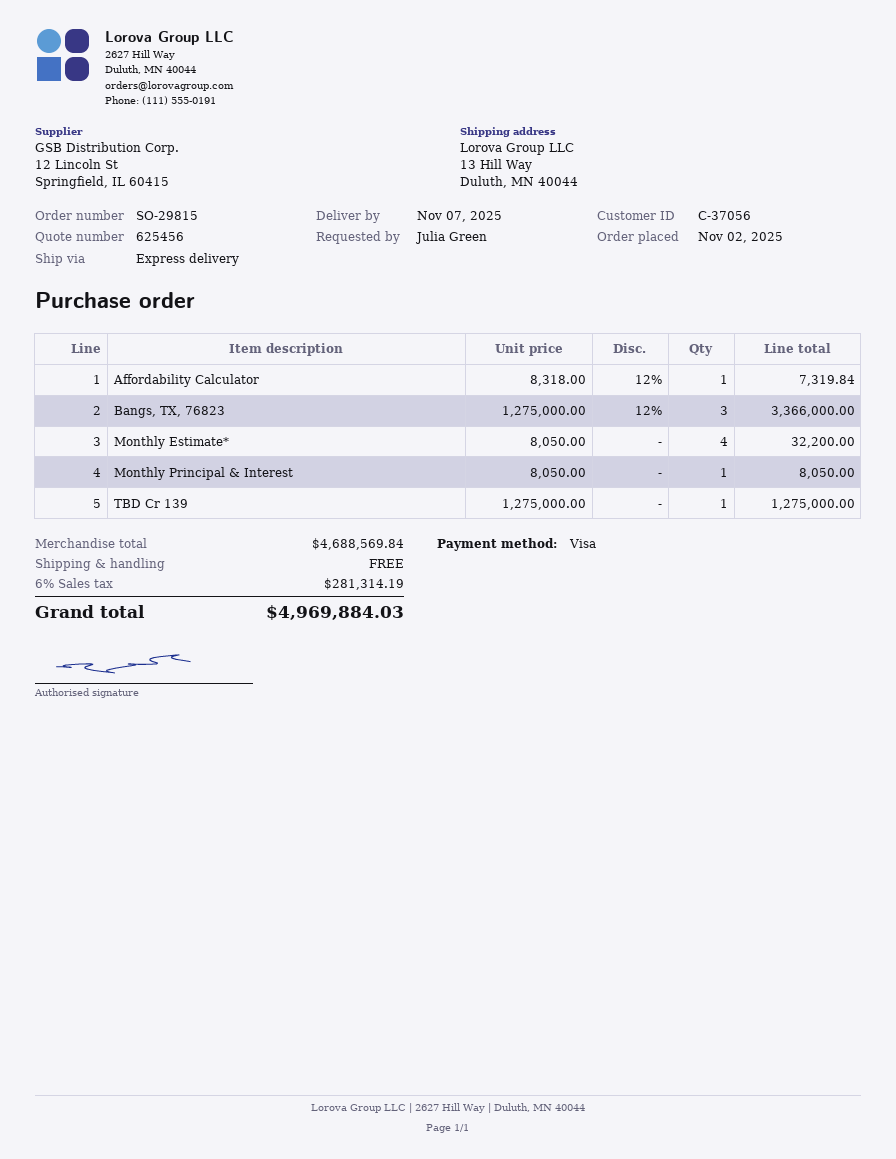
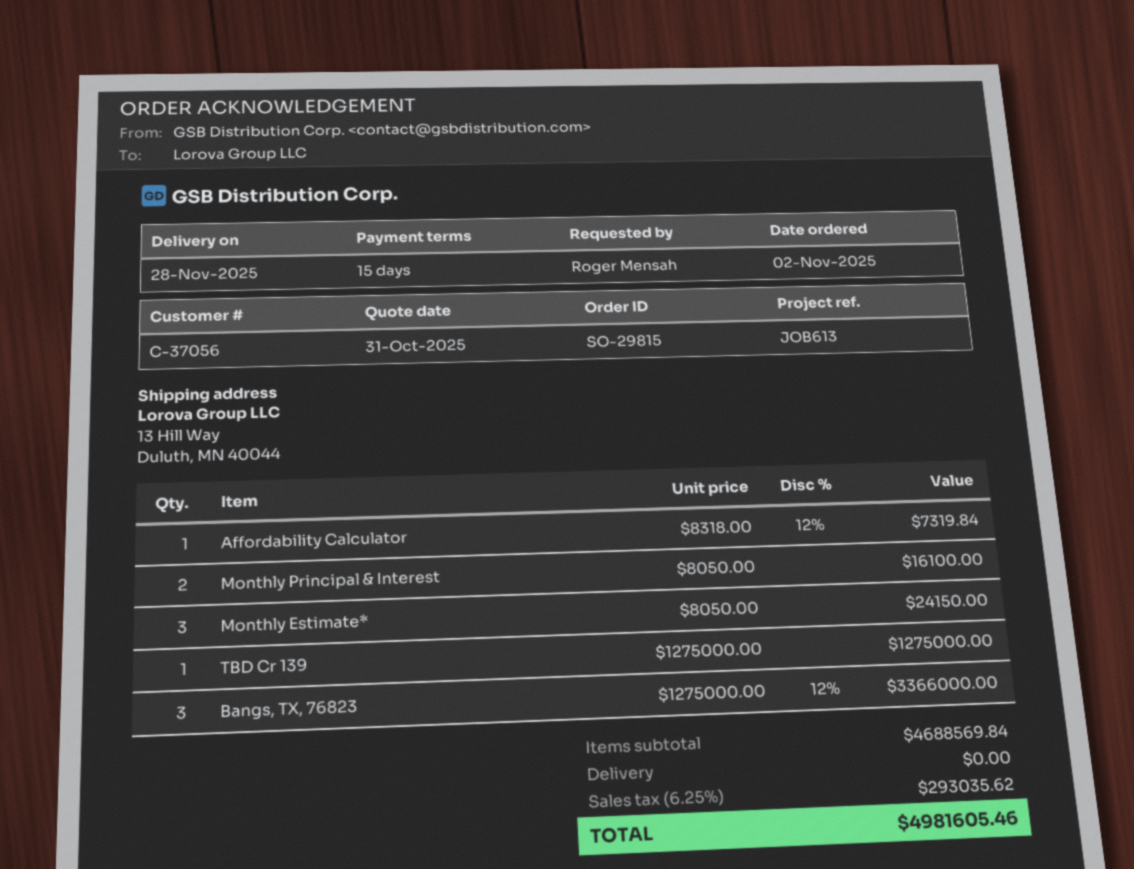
delivery date: 2025-11-07 -> 2025-11-28
ordered by: Julia Green -> Roger Mensah
Monthly Estimate*: 4 x 8050.00 = 32200.00 -> 3 x 8050.00 = 24150.00
Monthly Principal & Interest: 1 x 8050.00 = 8050.00 -> 2 x 8050.00 = 16100.00
tax: 6% = 281314.19 -> 6.25% = 293035.62
total: 4969884.03 -> 4981605.46

